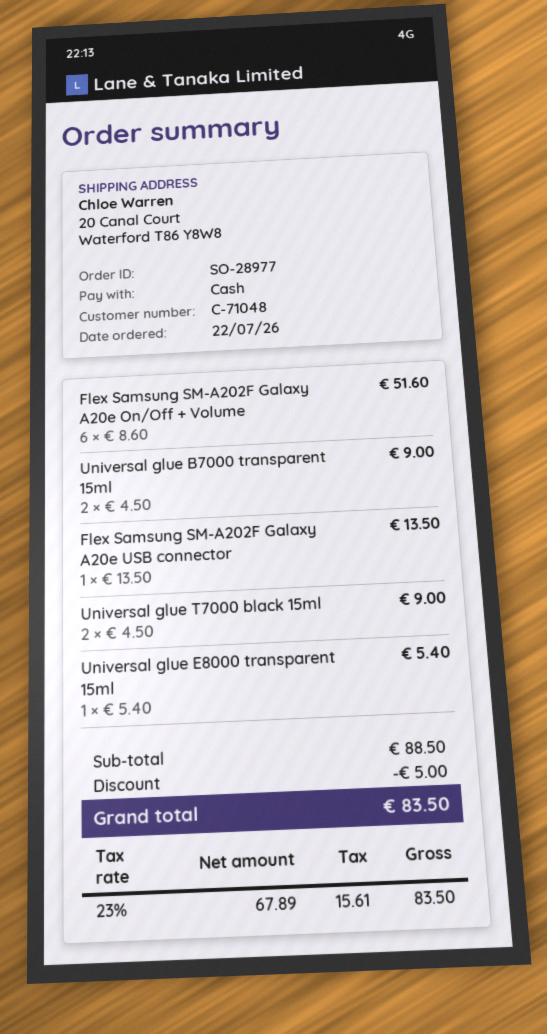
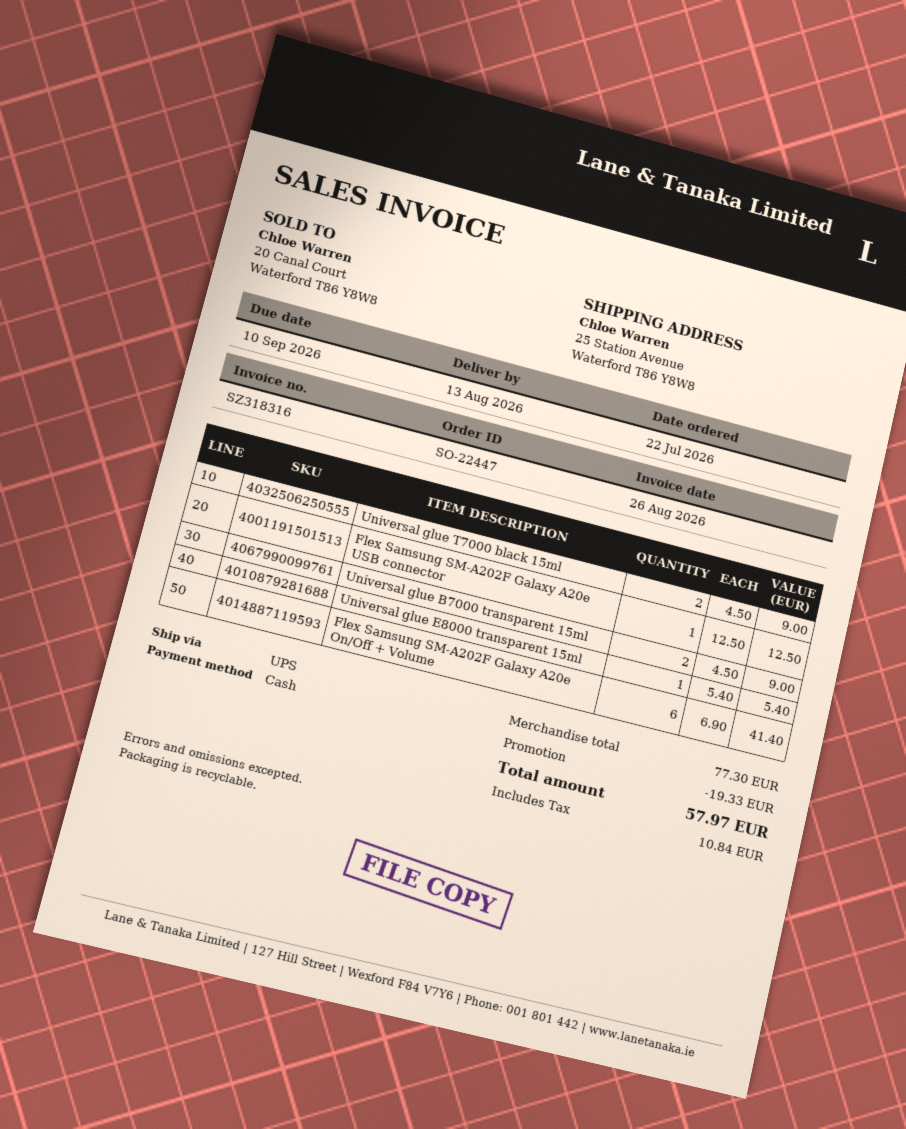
order number: SO-28977 -> SO-22447
ship to: 20 Canal Court, Waterford T86 Y8W8 -> 25 Station Avenue, Waterford T86 Y8W8
Flex Samsung SM-A202F Galaxy A20e On/Off + Volume: 6 x 8.60 = 51.60 -> 6 x 6.90 = 41.40
Flex Samsung SM-A202F Galaxy A20e USB connector: 1 x 13.50 = 13.50 -> 1 x 12.50 = 12.50
subtotal: 88.50 -> 77.30
discount: 5.00 -> 19.33
tax: 15.61 -> 10.84
total: 83.50 -> 57.97

